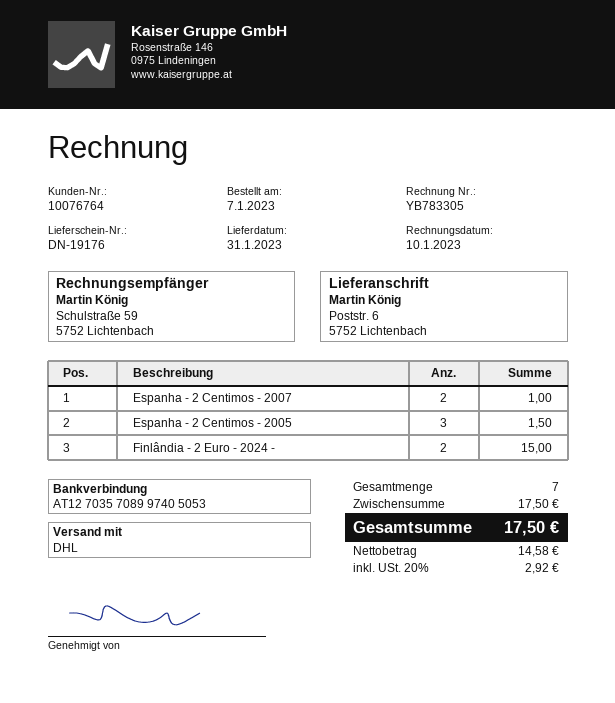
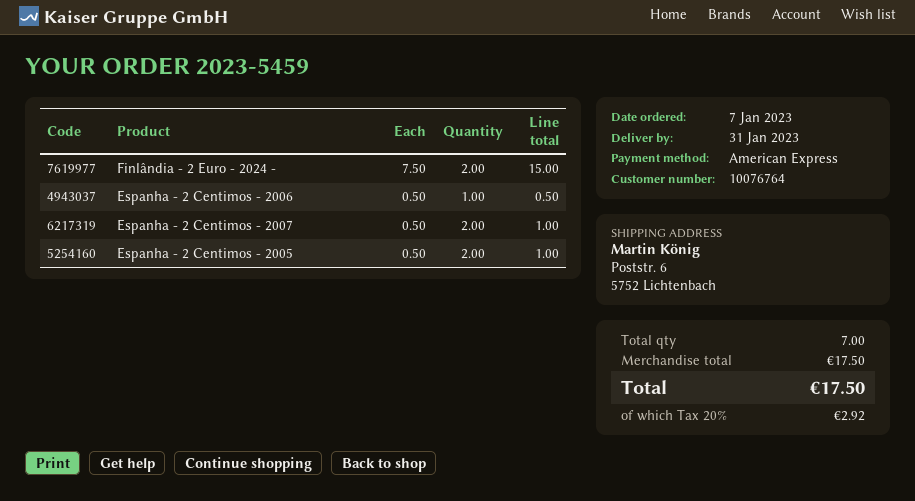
Espanha - 2 Centimos - 2005: 3 for 1.50 -> 2 for 1.00
Espanha - 2 Centimos - 2006: none -> 1 for 0.50

